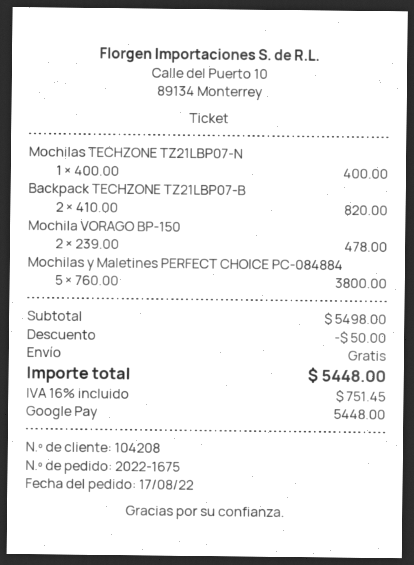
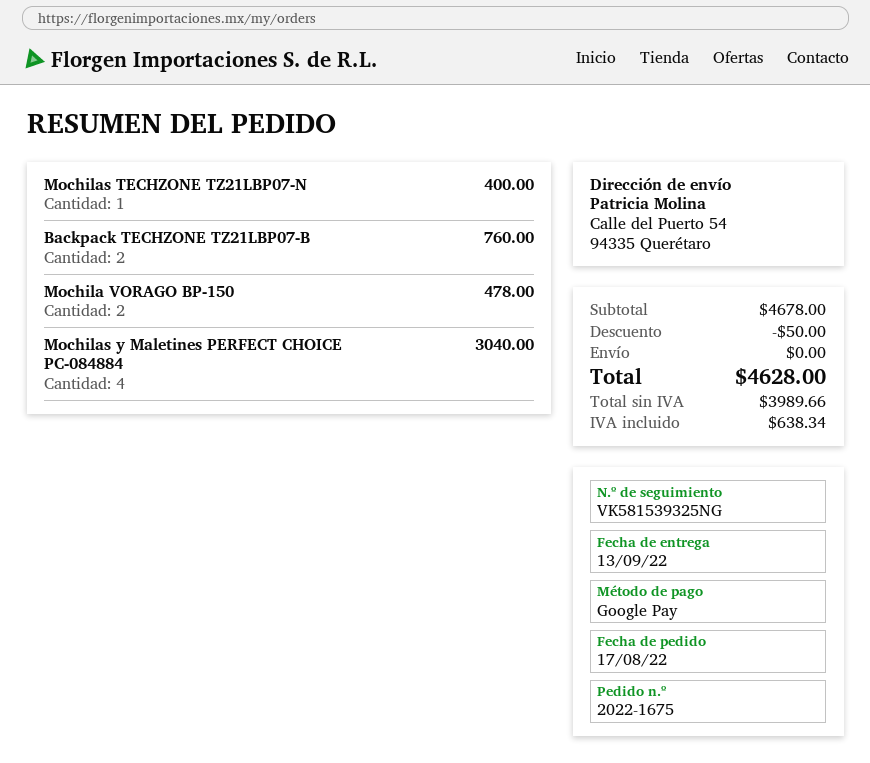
Backpack TECHZONE TZ21LBP07-B: 2 for 820.00 -> 2 for 760.00
Mochilas y Maletines PERFECT CHOICE PC-084884: 5 for 3800.00 -> 4 for 3040.00
subtotal: 5498.00 -> 4678.00
tax: 751.45 -> 638.34
total: 5448.00 -> 4628.00

